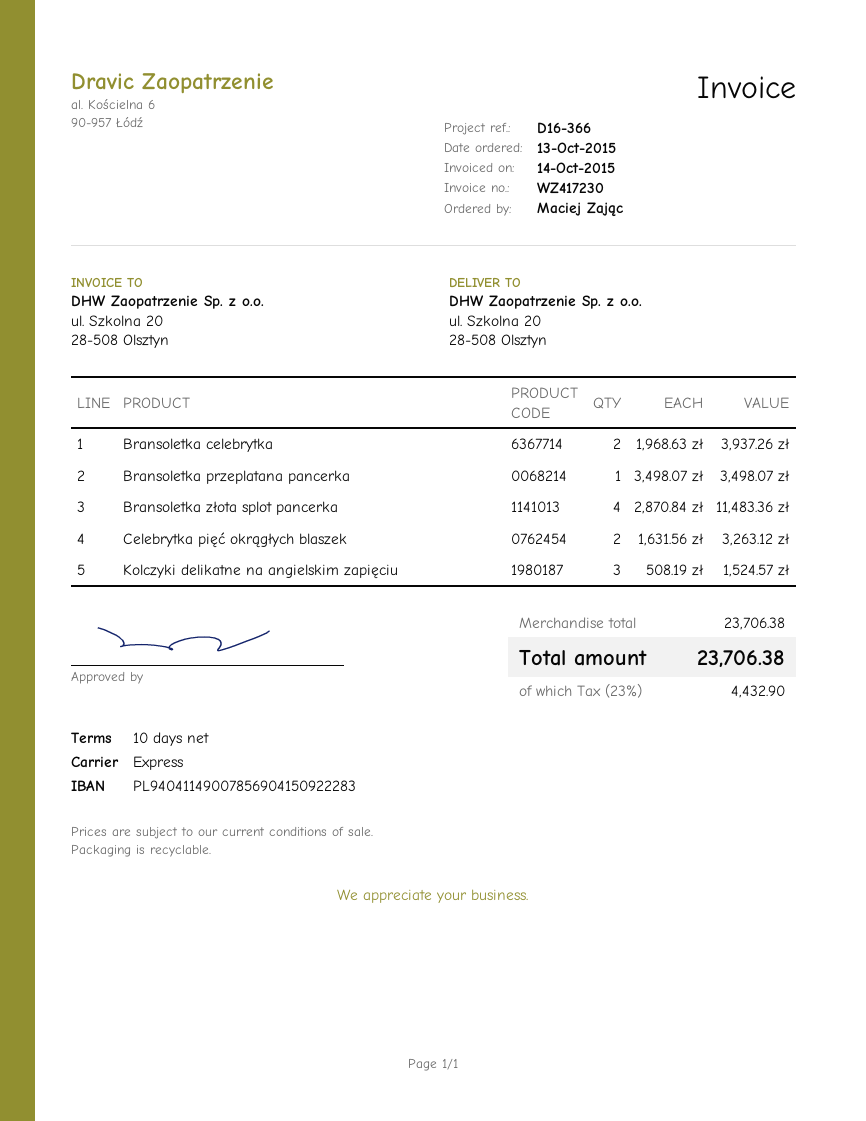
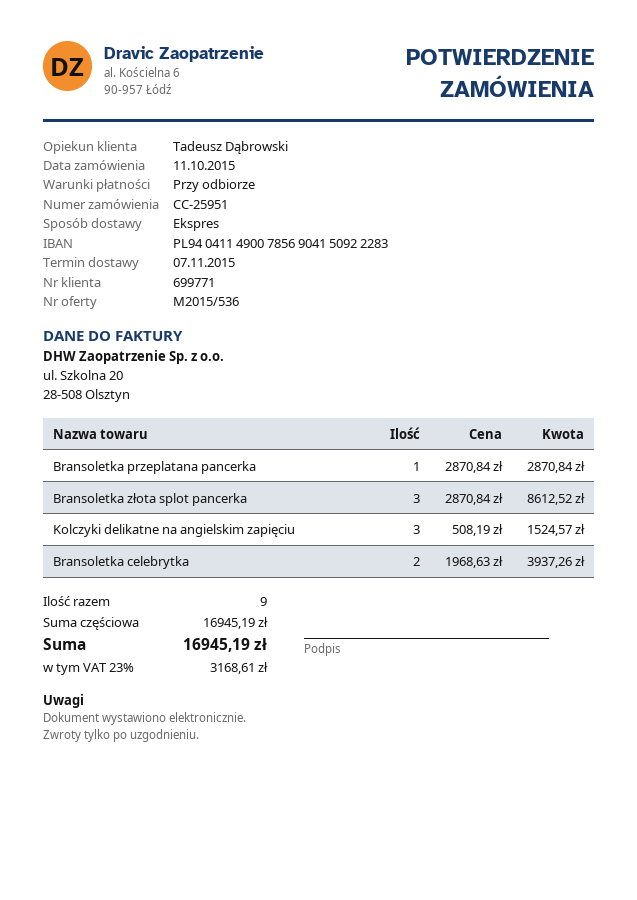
order date: 2015-10-13 -> 2015-10-11
payment terms: 10 days -> on receipt
Bransoletka przeplatana pancerka: 1 x 3498.07 = 3498.07 -> 1 x 2870.84 = 2870.84
Bransoletka złota splot pancerka: 4 x 2870.84 = 11483.36 -> 3 x 2870.84 = 8612.52
Celebrytka pięć okrągłych blaszek: 2 x 1631.56 = 3263.12 -> none
subtotal: 23706.38 -> 16945.19
tax: 23% = 4432.90 -> 23% = 3168.61
total: 23706.38 -> 16945.19

